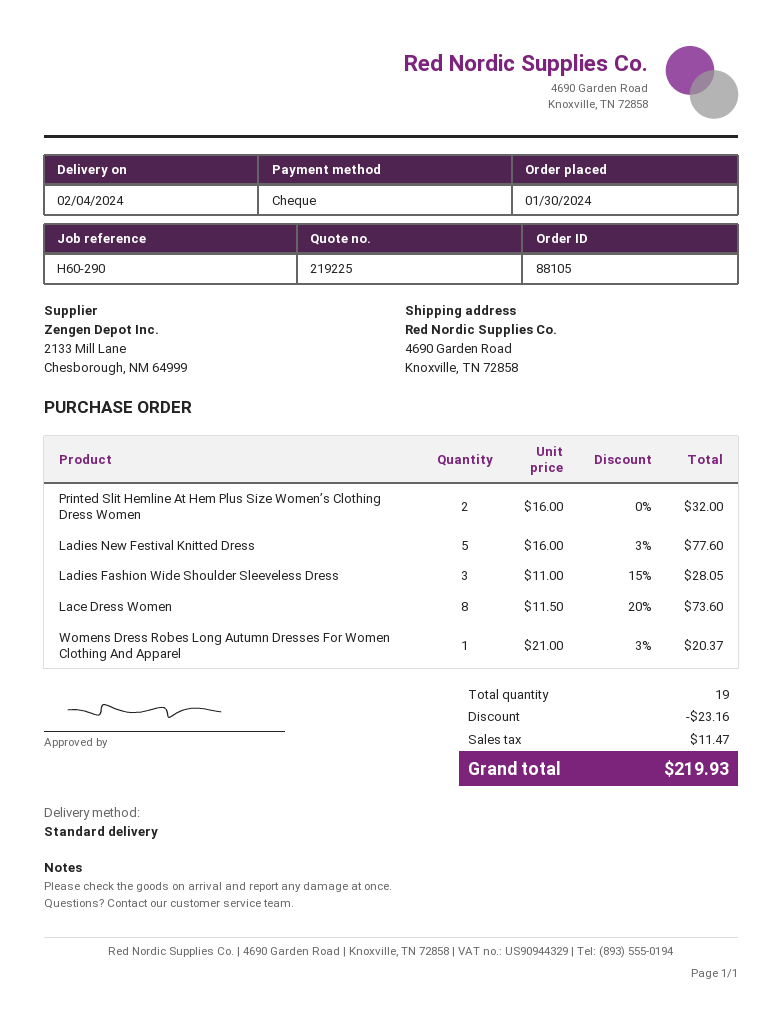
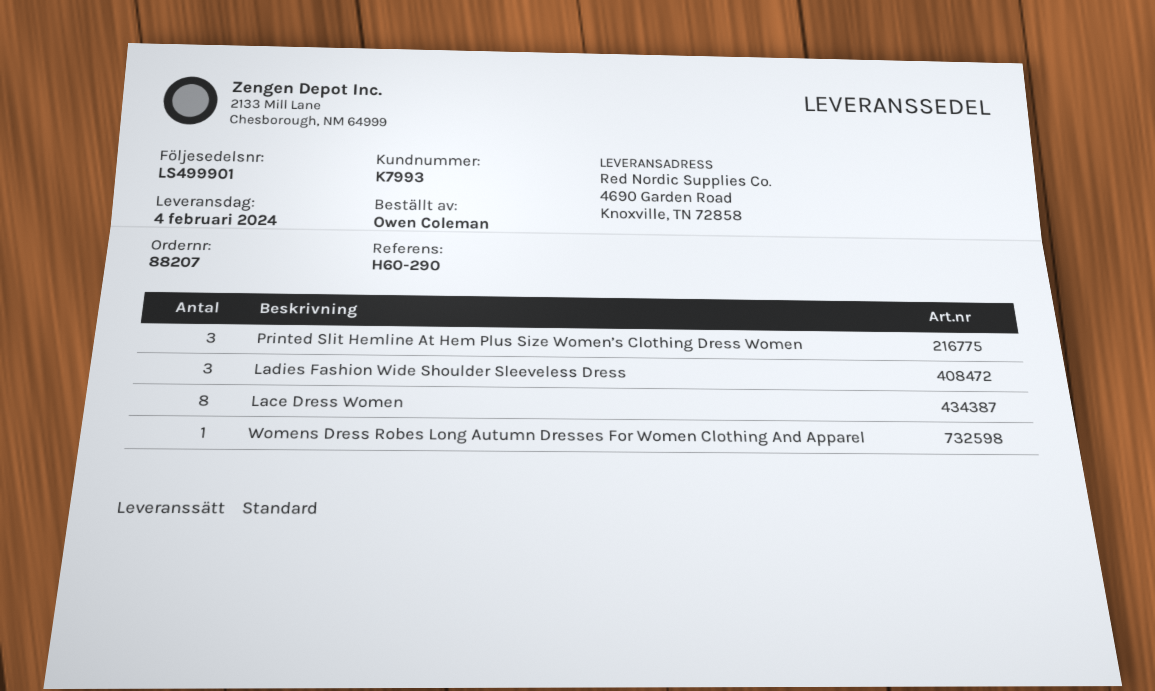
order number: 88105 -> 88207
Printed Slit Hemline At Hem Plus Size Women’s Clothing Dress Women: 2 -> 3
Ladies New Festival Knitted Dress: 5 -> none

